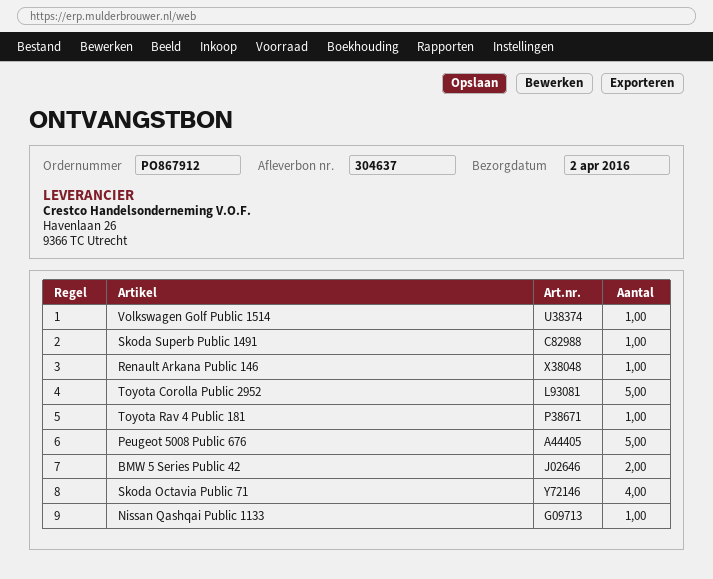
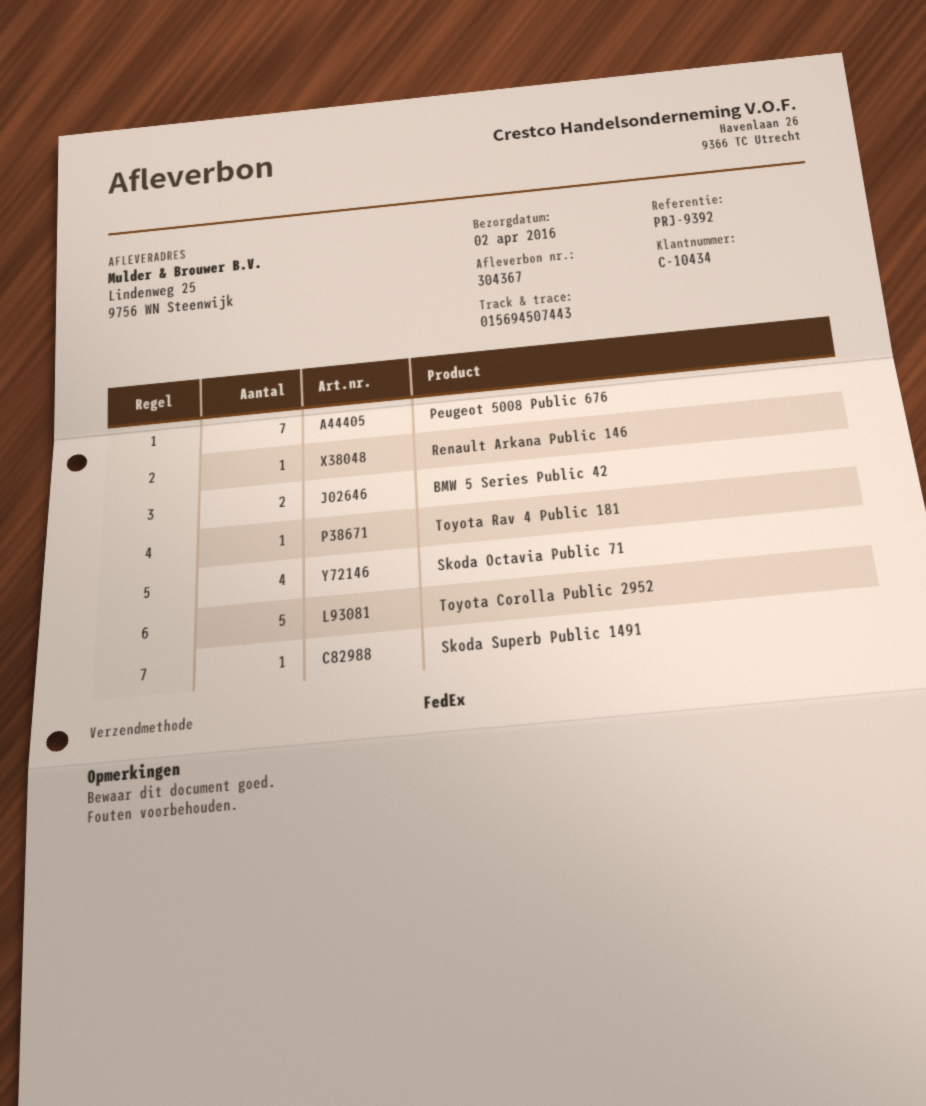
delivery note number: 304637 -> 304367
Volkswagen Golf Public 1514: 1 -> none
Peugeot 5008 Public 676: 5 -> 7
Nissan Qashqai Public 1133: 1 -> none

